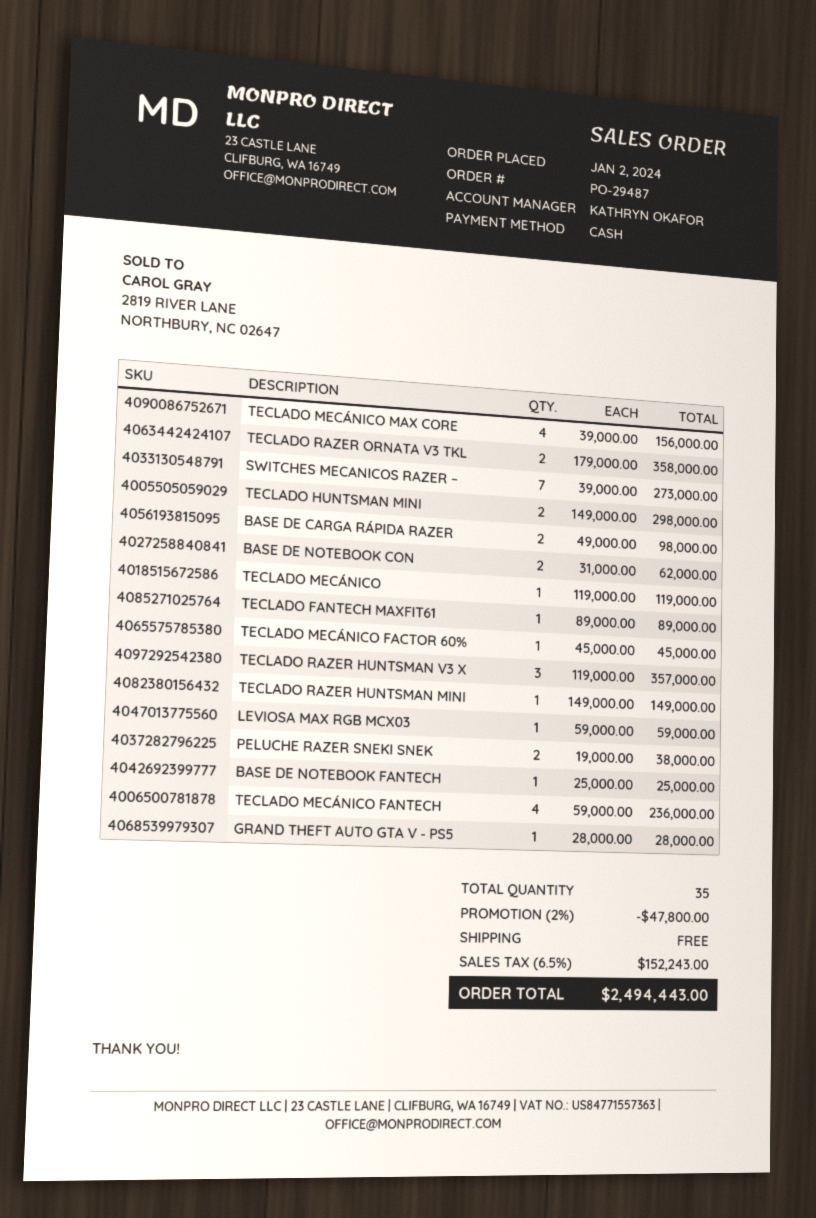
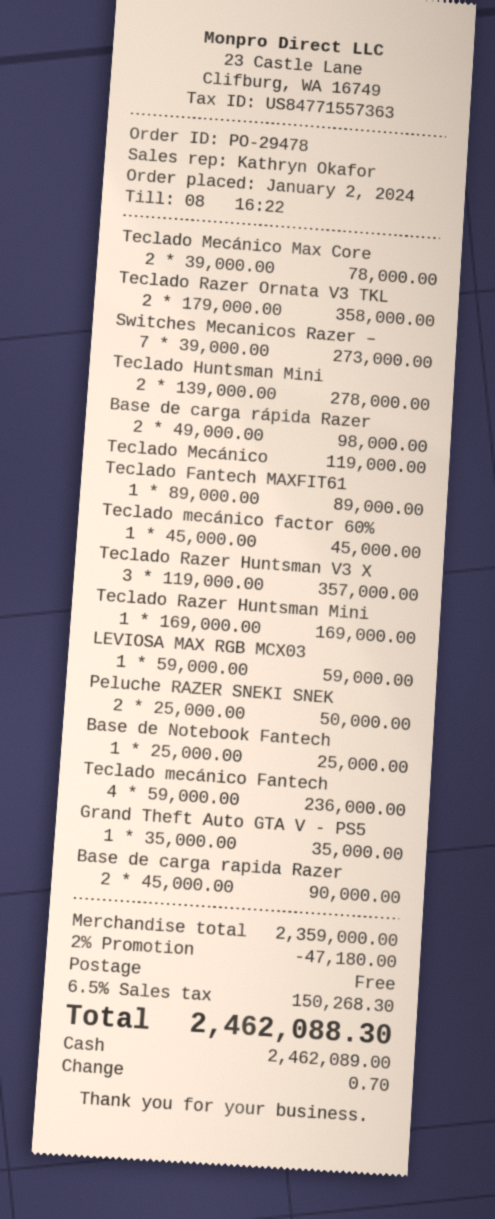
order number: PO-29487 -> PO-29478
TECLADO MECÁNICO MAX CORE: 4 x 39000.00 = 156000.00 -> 2 x 39000.00 = 78000.00
TECLADO HUNTSMAN MINI: 2 x 149000.00 = 298000.00 -> 2 x 139000.00 = 278000.00
BASE DE NOTEBOOK CON: 2 x 31000.00 = 62000.00 -> none
TECLADO RAZER HUNTSMAN MINI: 1 x 149000.00 = 149000.00 -> 1 x 169000.00 = 169000.00
PELUCHE RAZER SNEKI SNEK: 2 x 19000.00 = 38000.00 -> 2 x 25000.00 = 50000.00
GRAND THEFT AUTO GTA V - PS5: 1 x 28000.00 = 28000.00 -> 1 x 35000.00 = 35000.00
Base de carga rapida Razer: none -> 2 x 45000.00 = 90000.00
discount: 2% = 47800.00 -> 2% = 47180.00
tax: 6.5% = 152243.00 -> 6.5% = 150268.30
total: 2494443.00 -> 2462088.30

